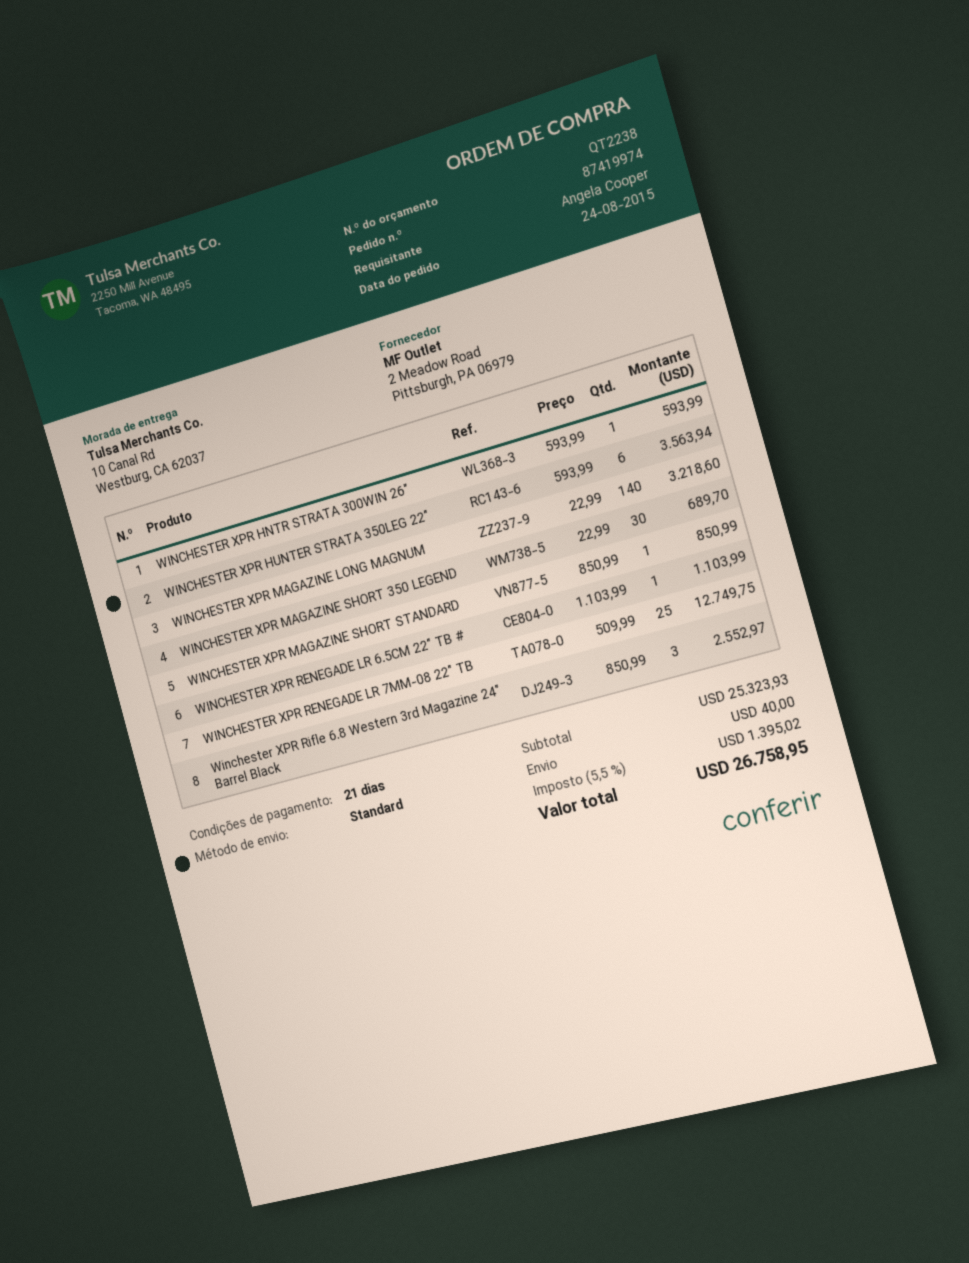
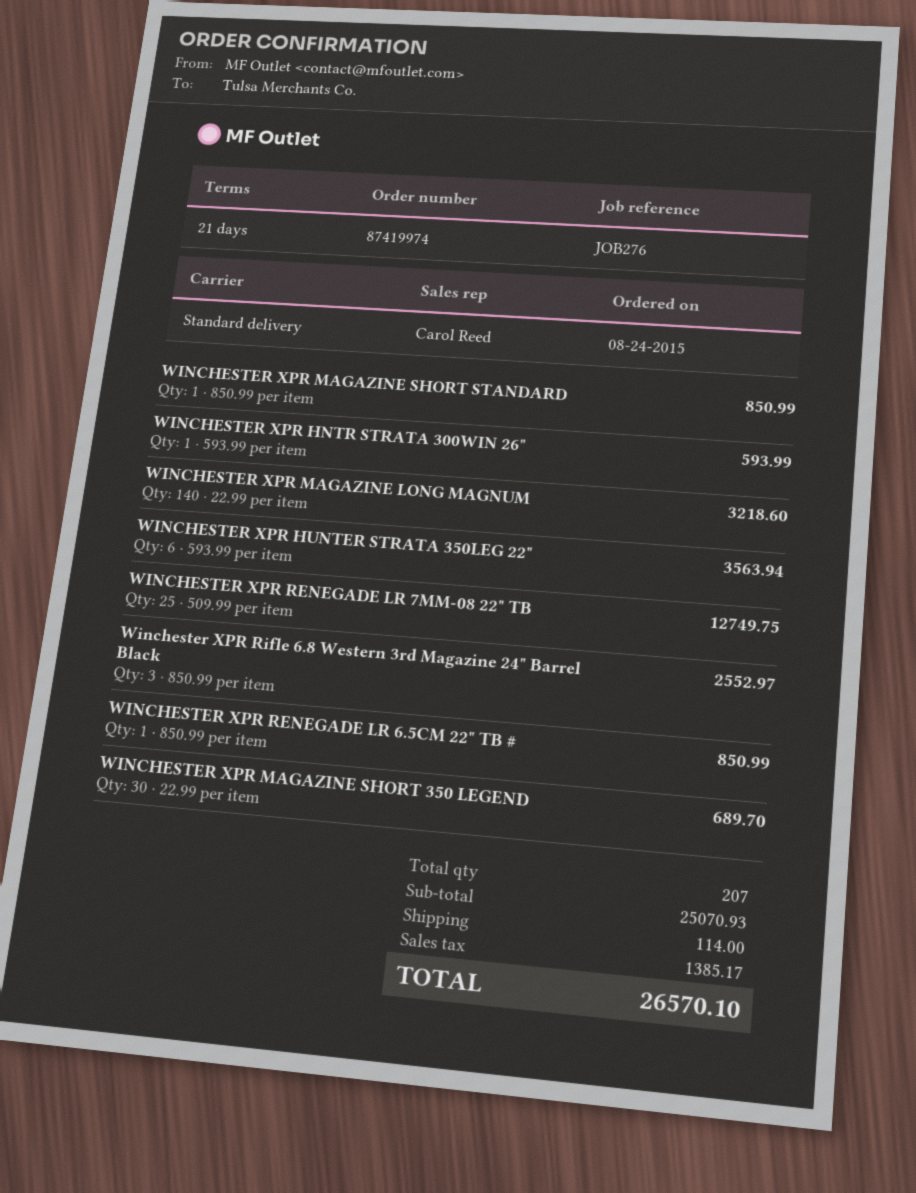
WINCHESTER XPR RENEGADE LR 6.5CM 22" TB #: 1 x 1103.99 = 1103.99 -> 1 x 850.99 = 850.99
subtotal: 25323.93 -> 25070.93
shipping: 40.00 -> 114.00
tax: 1395.02 -> 1385.17
total: 26758.95 -> 26570.10

